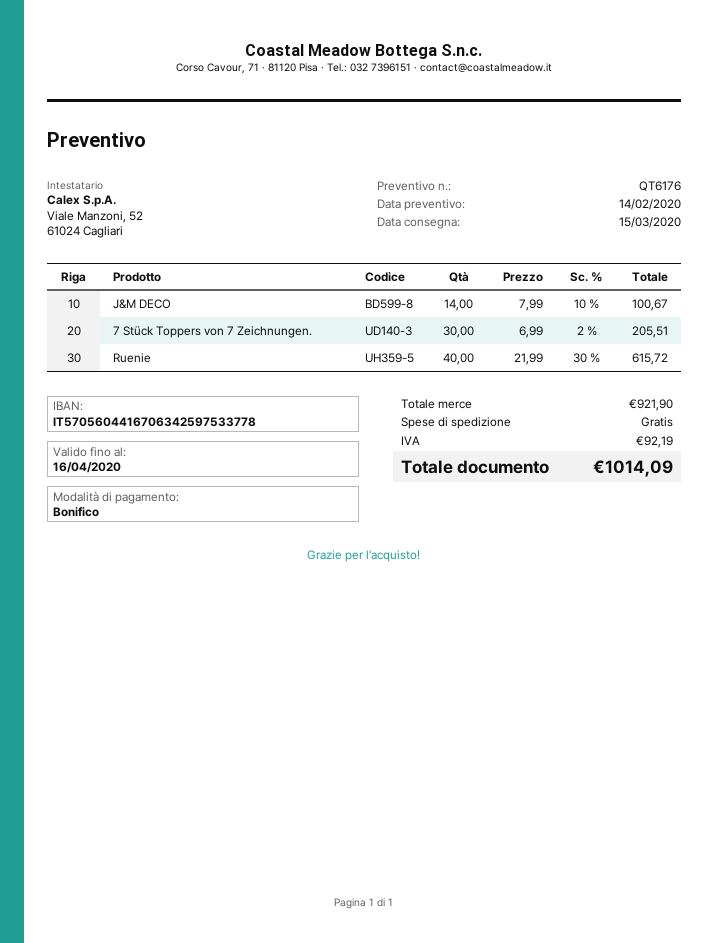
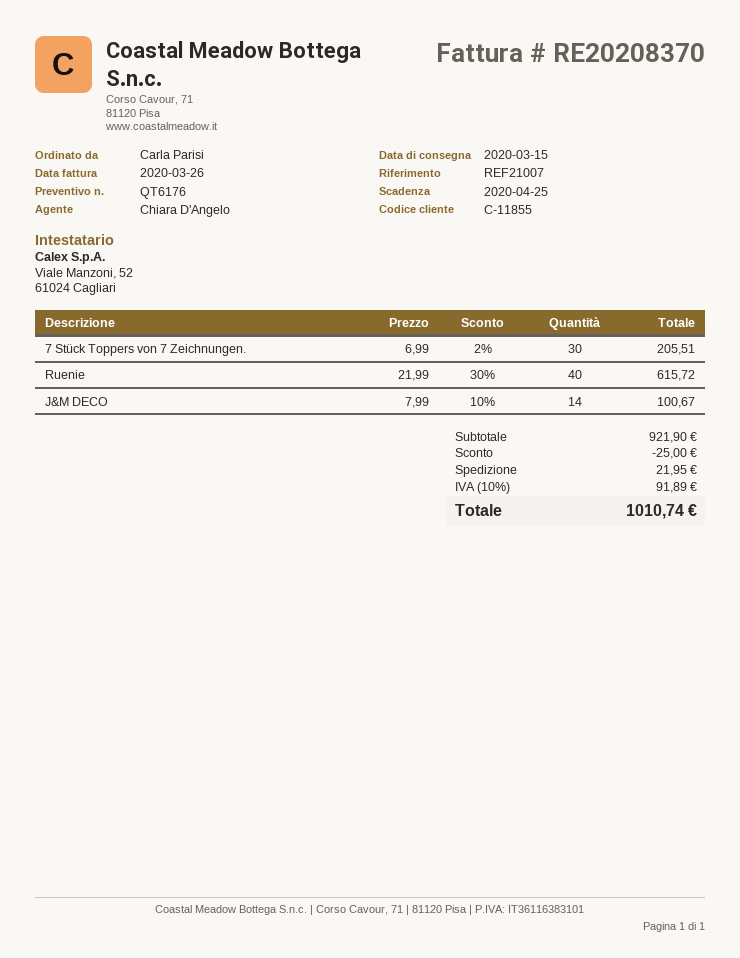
discount: none -> 25.00
shipping: 0.00 -> 21.95
tax: 92.19 -> 91.89
total: 1014.09 -> 1010.74

